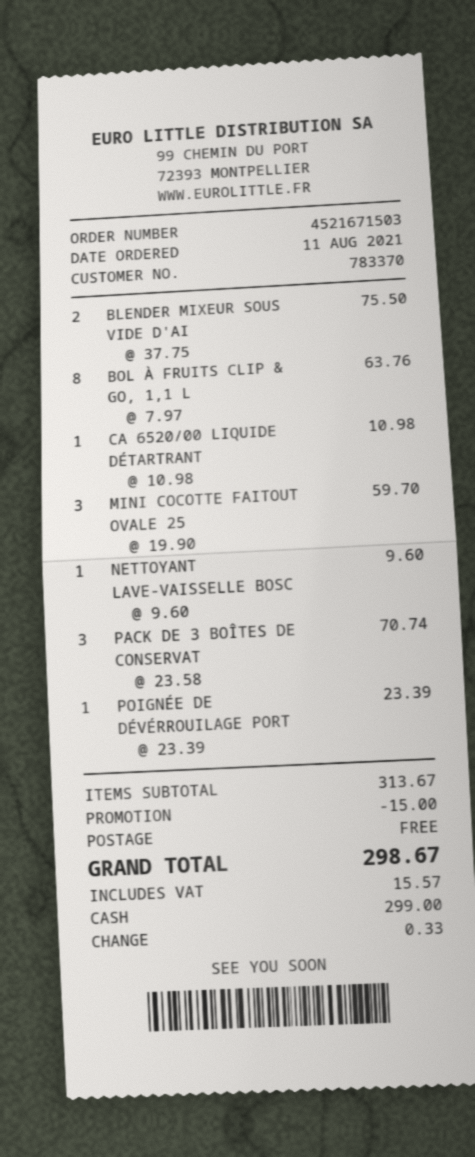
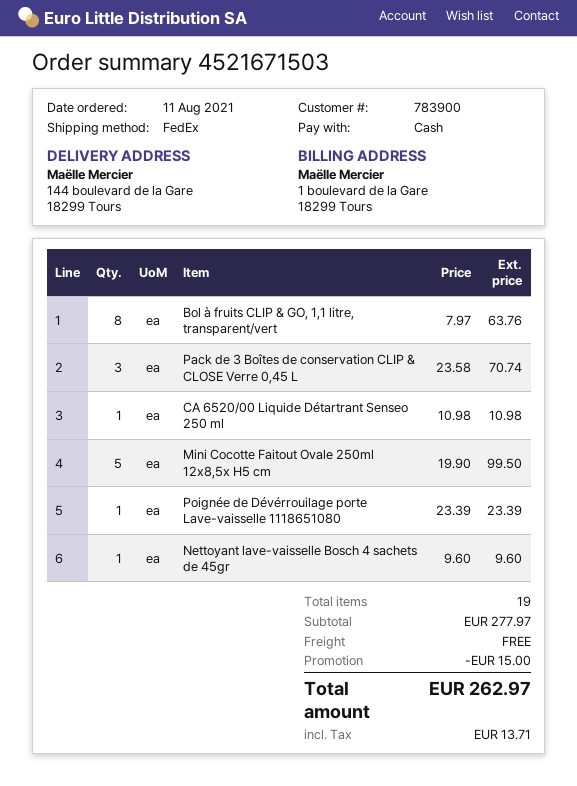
customer number: 783370 -> 783900
BLENDER MIXEUR SOUS VIDE D'AI: 2 x 37.75 = 75.50 -> none
MINI COCOTTE FAITOUT OVALE 25: 3 x 19.90 = 59.70 -> 5 x 19.90 = 99.50
subtotal: 313.67 -> 277.97
tax: 15.57 -> 13.71
total: 298.67 -> 262.97

